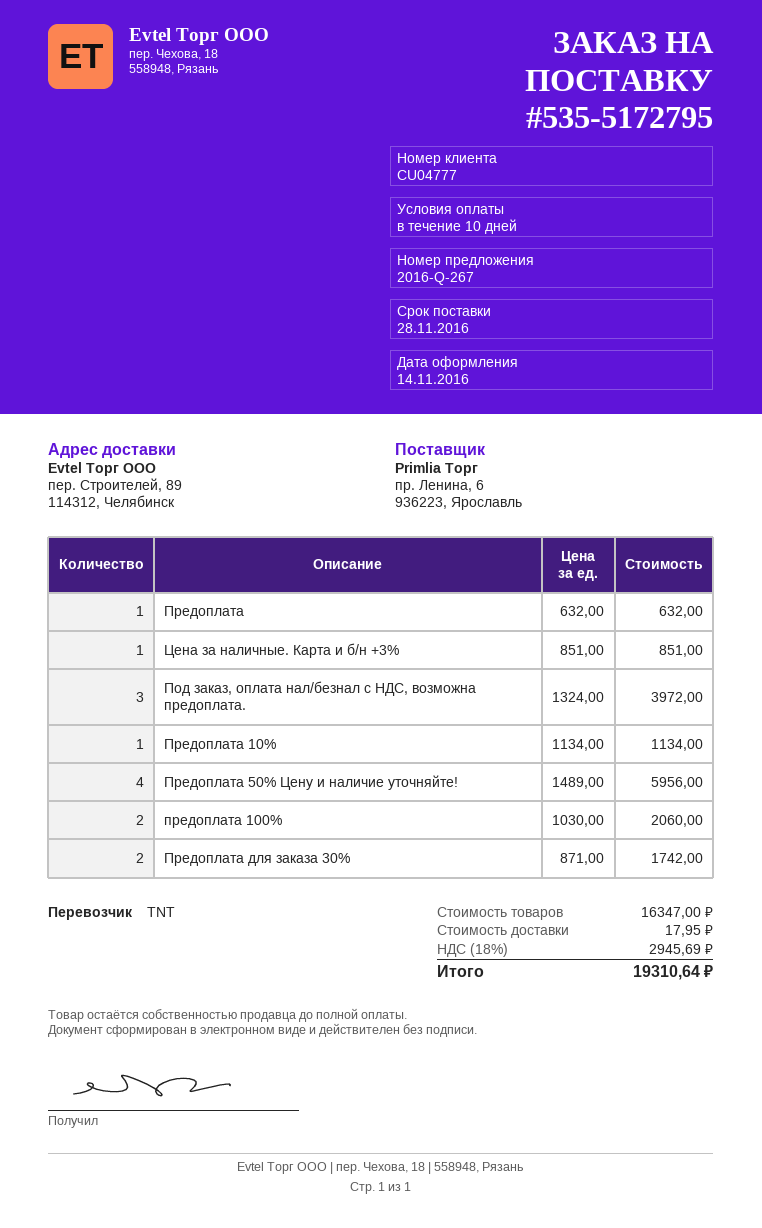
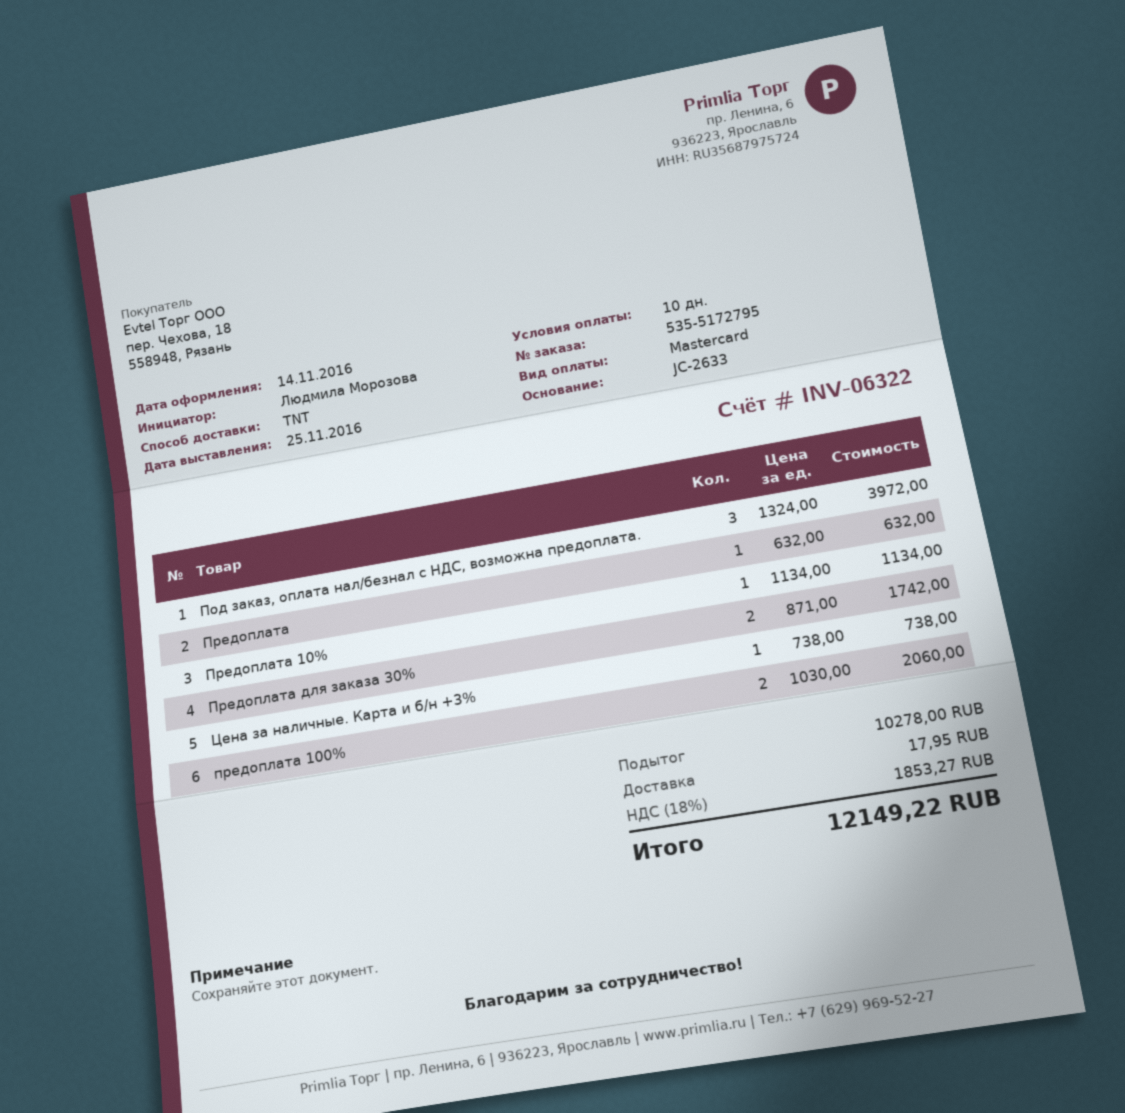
Цена за наличные. Карта и б/н +3%: 1 x 851.00 = 851.00 -> 1 x 738.00 = 738.00
Предоплата 50% Цену и наличие уточняйте!: 4 x 1489.00 = 5956.00 -> none
subtotal: 16347.00 -> 10278.00
tax: 18% = 2945.69 -> 18% = 1853.27
total: 19310.64 -> 12149.22

